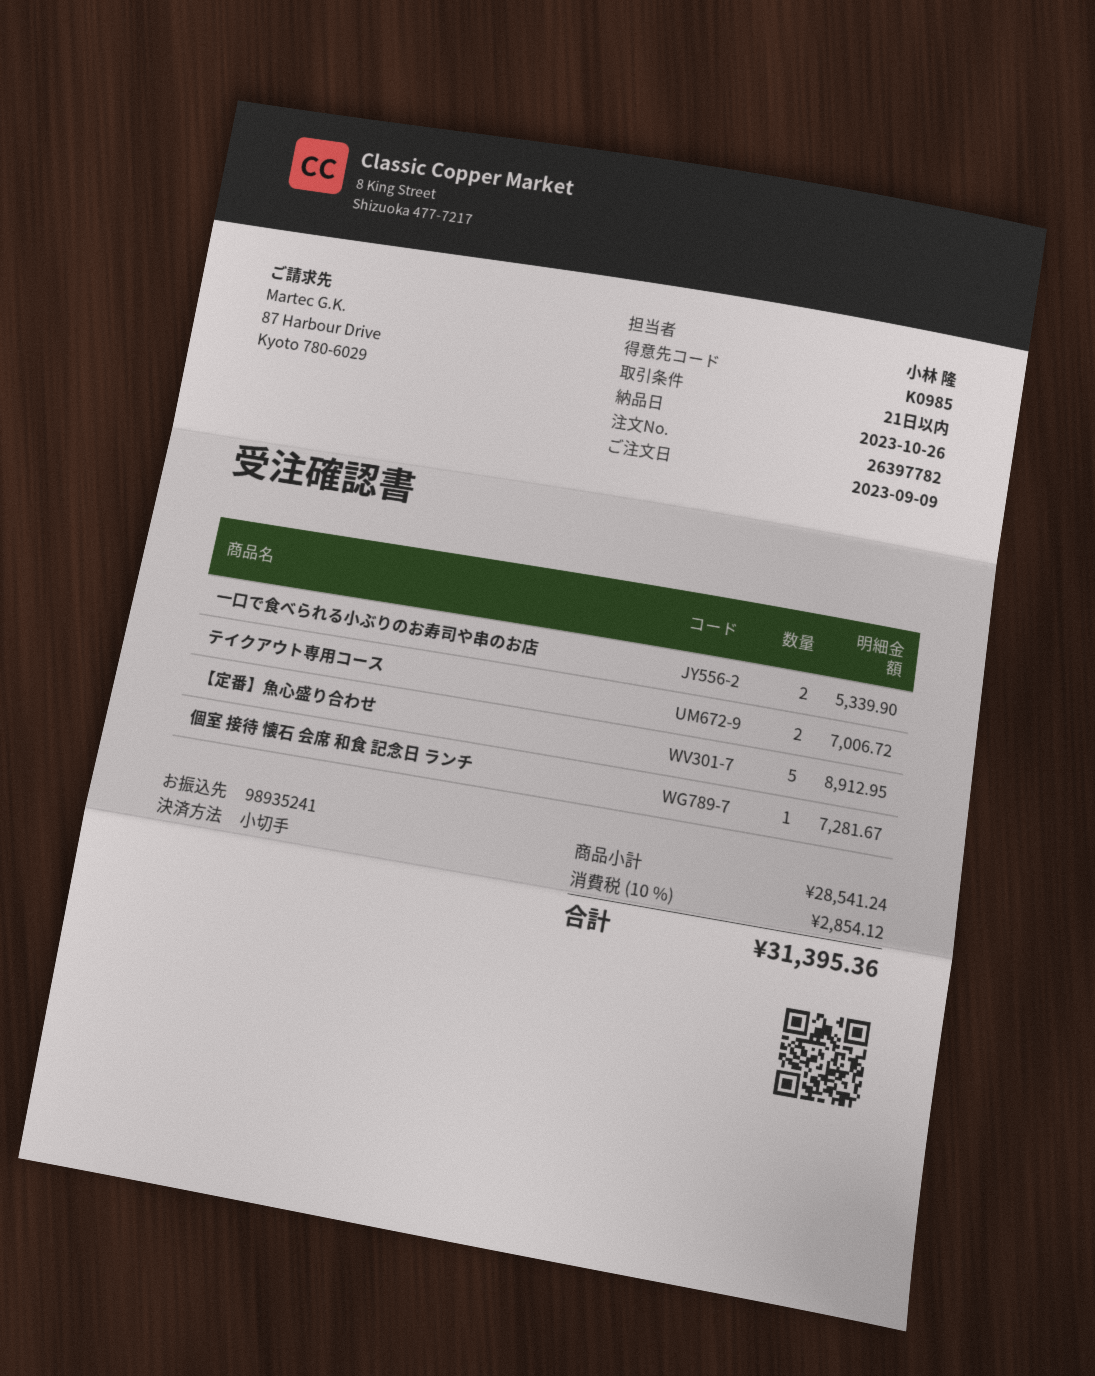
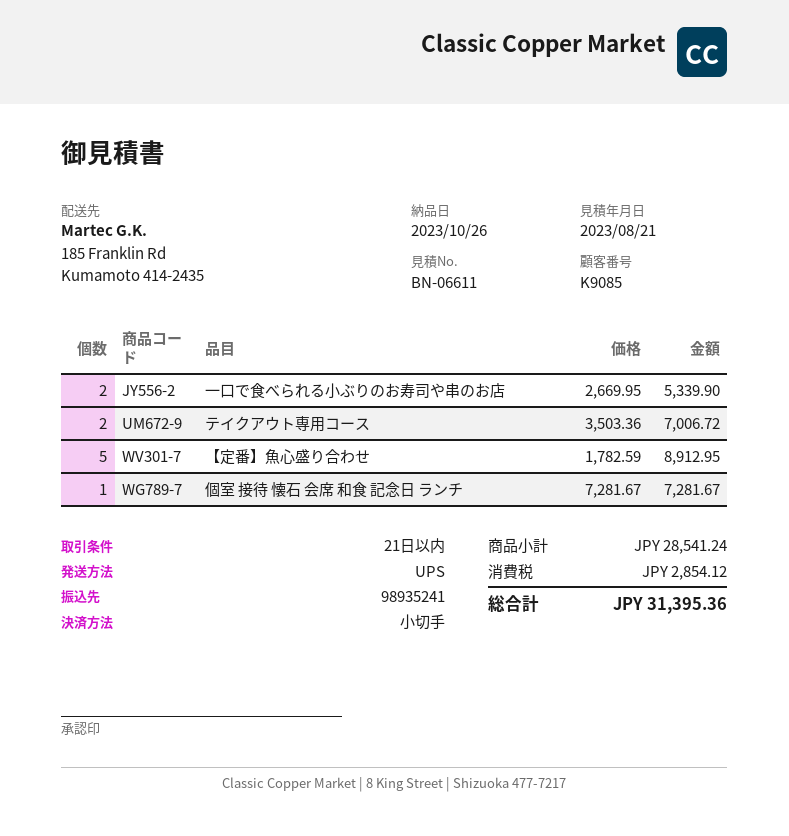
customer number: K0985 -> K9085

